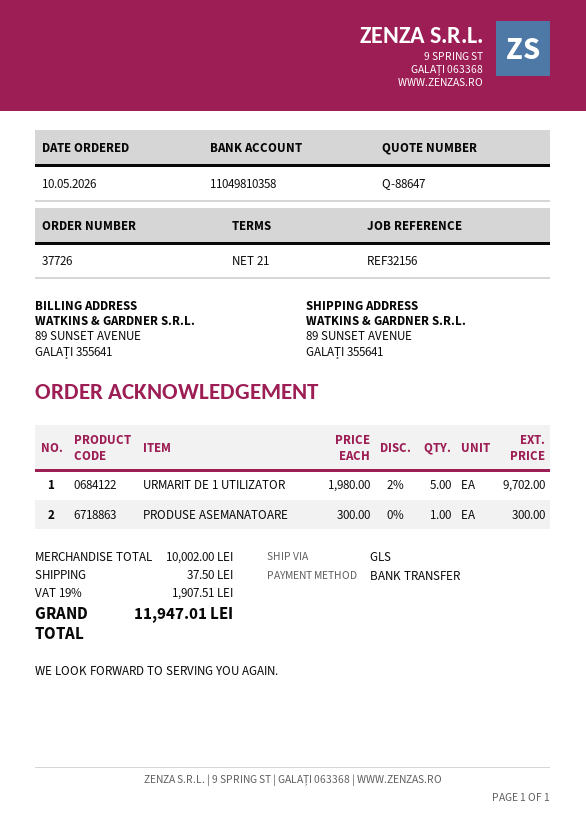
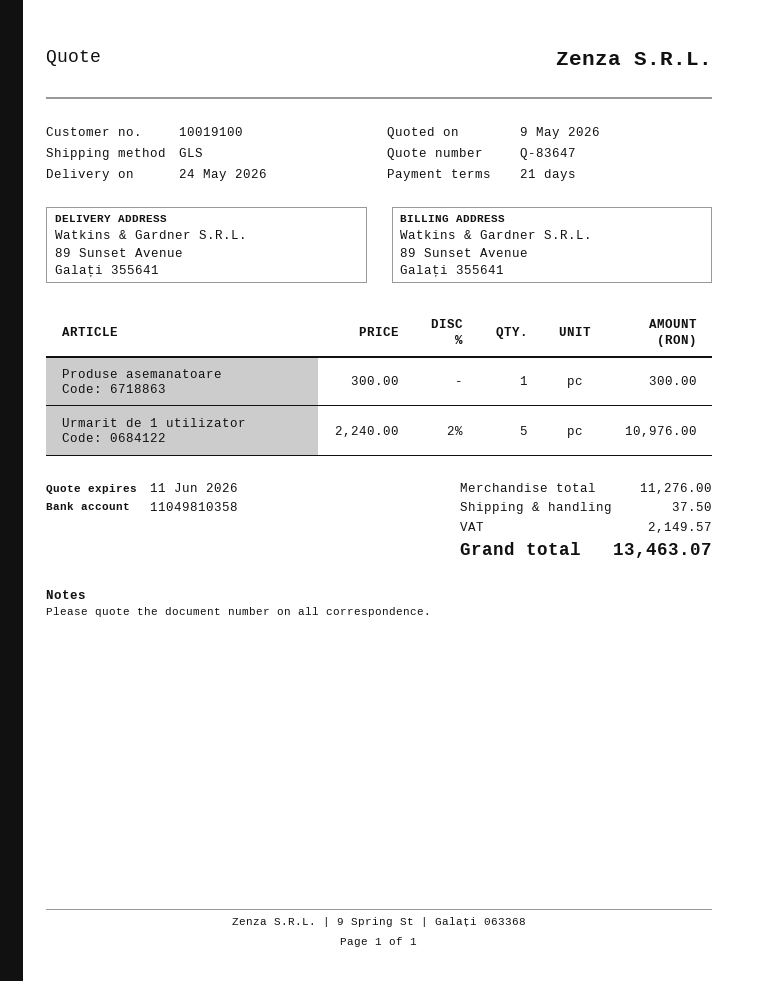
quote number: Q-88647 -> Q-83647
URMARIT DE 1 UTILIZATOR: 5 x 1980.00 - 2% = 9702.00 -> 5 x 2240.00 - 2% = 10976.00
subtotal: 10002.00 -> 11276.00
tax: 1907.51 -> 2149.57
total: 11947.01 -> 13463.07

